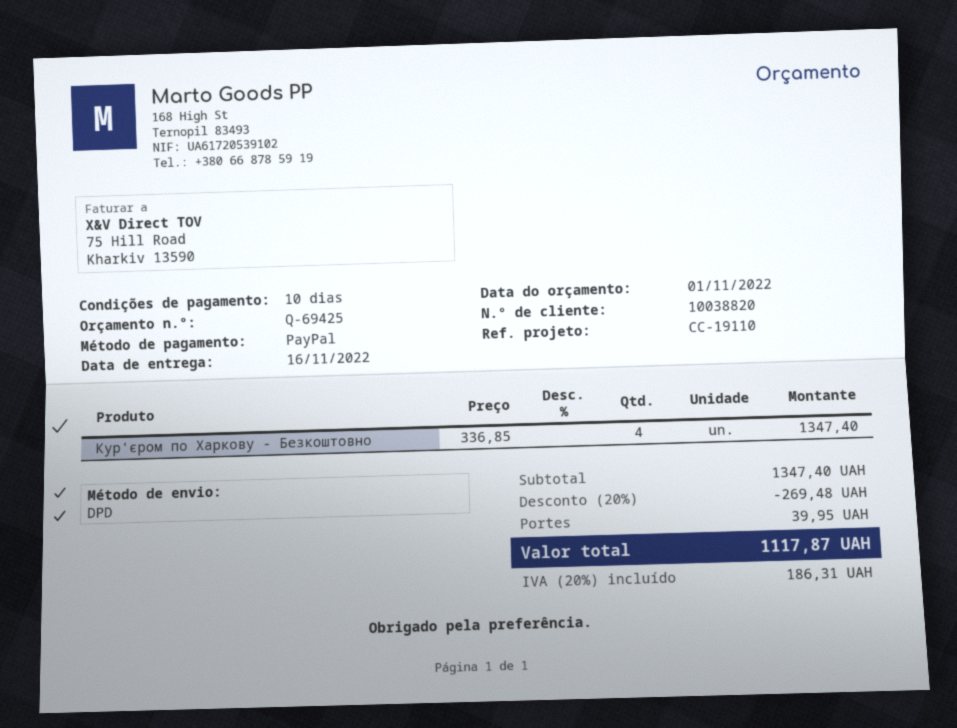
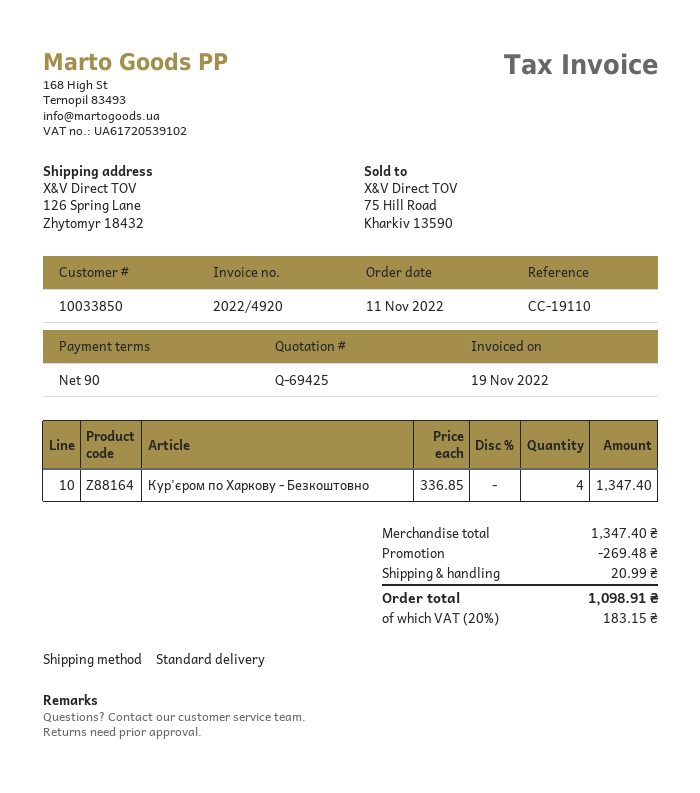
payment terms: 10 days -> 90 days
customer number: 10038820 -> 10033850
shipping method: DPD -> standard
shipping: 39.95 -> 20.99
tax: 20% = 186.31 -> 20% = 183.15
total: 1117.87 -> 1098.91

